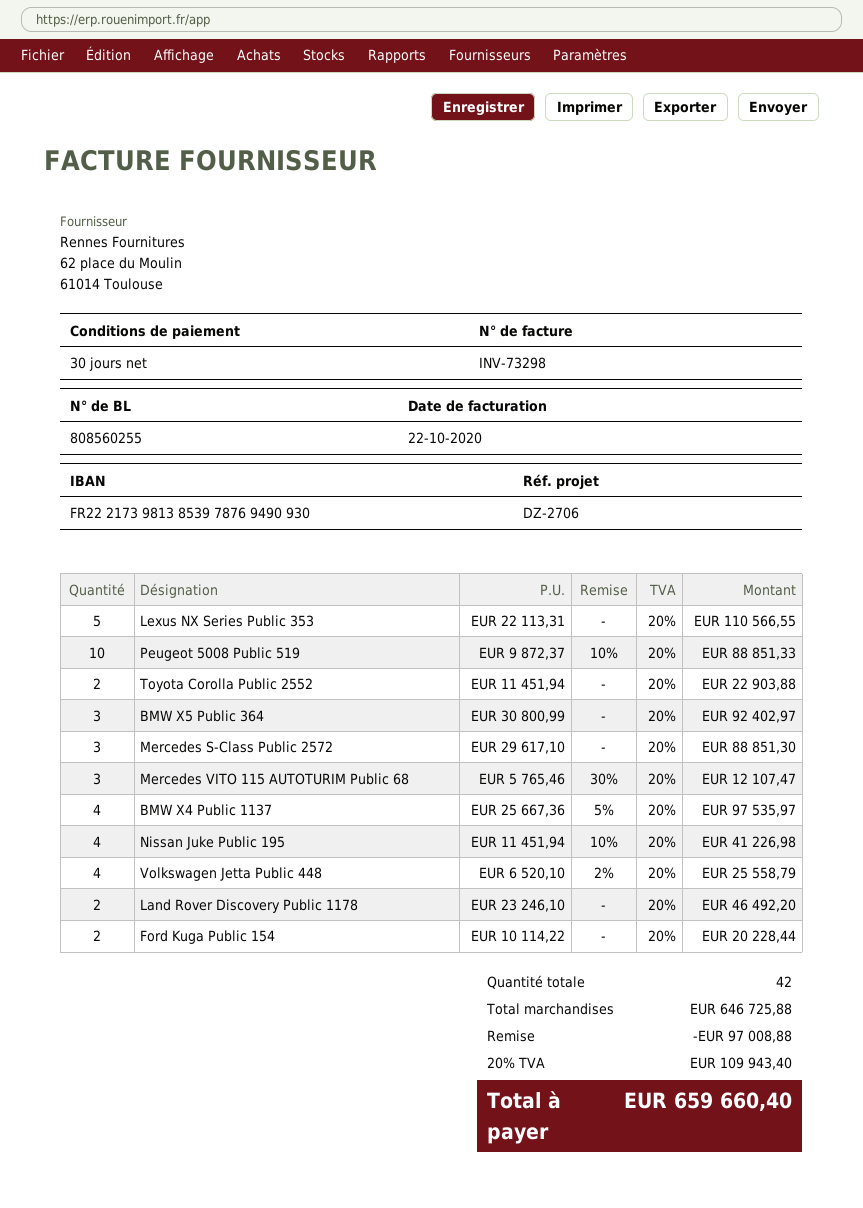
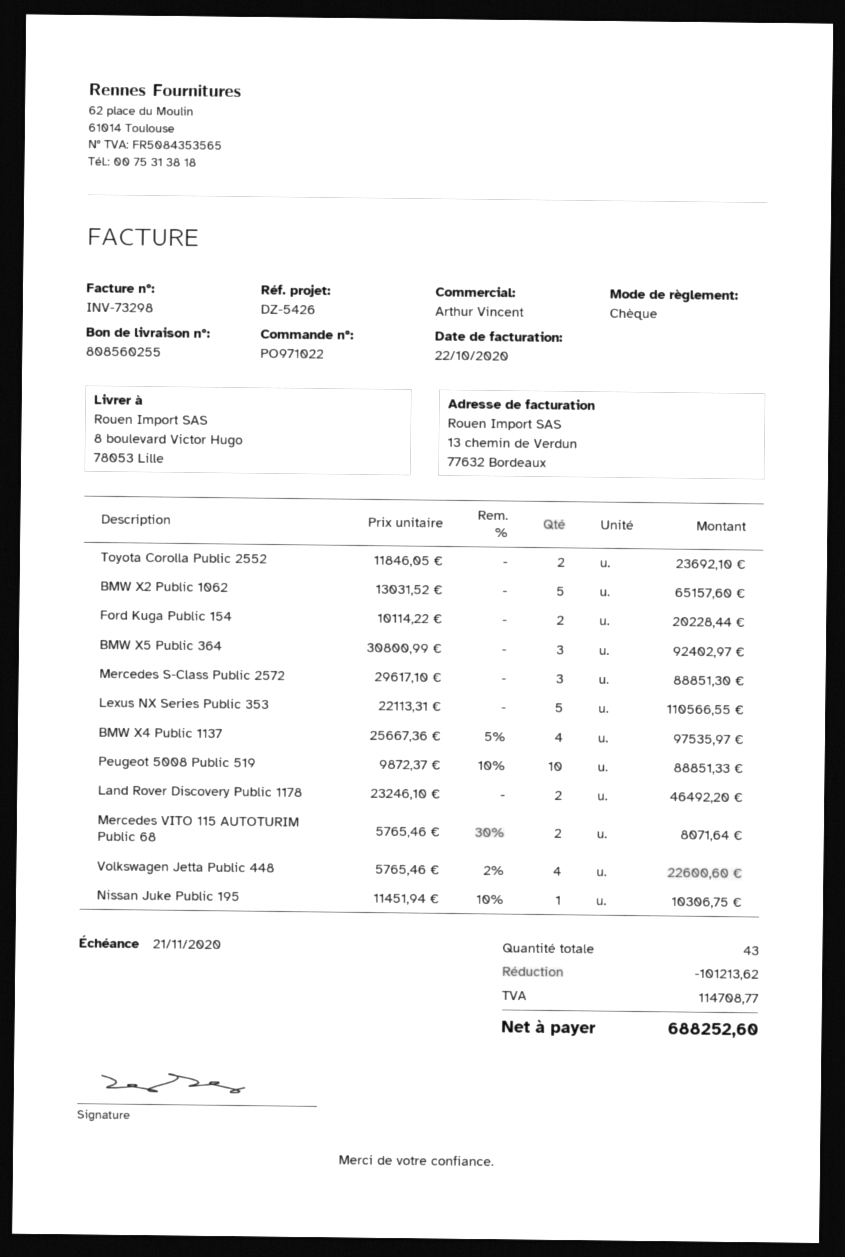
reference: DZ-2706 -> DZ-5426
Toyota Corolla Public 2552: 2 x 11451.94 = 22903.88 -> 2 x 11846.05 = 23692.10
Mercedes VITO 115 AUTOTURIM Public 68: 3 x 5765.46 - 30% = 12107.47 -> 2 x 5765.46 - 30% = 8071.64
Nissan Juke Public 195: 4 x 11451.94 - 10% = 41226.98 -> 1 x 11451.94 - 10% = 10306.75
Volkswagen Jetta Public 448: 4 x 6520.10 - 2% = 25558.79 -> 4 x 5765.46 - 2% = 22600.60
BMW X2 Public 1062: none -> 5 x 13031.52 = 65157.60
total quantity: 42 -> 43
discount: 97008.88 -> 101213.62
tax: 109943.40 -> 114708.77
total: 659660.40 -> 688252.60

